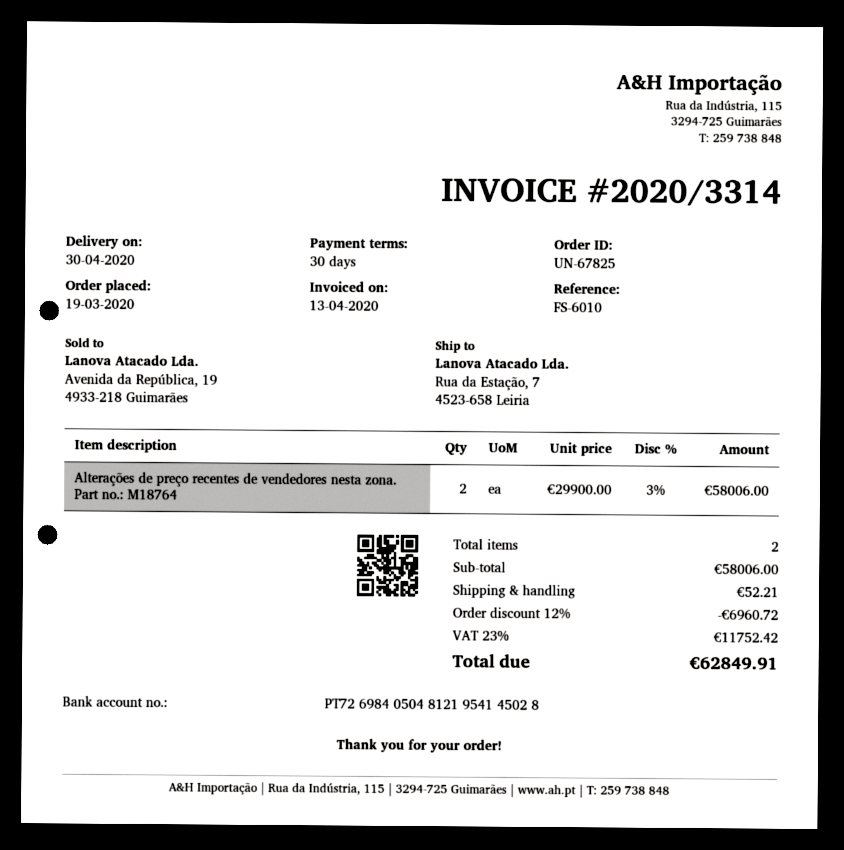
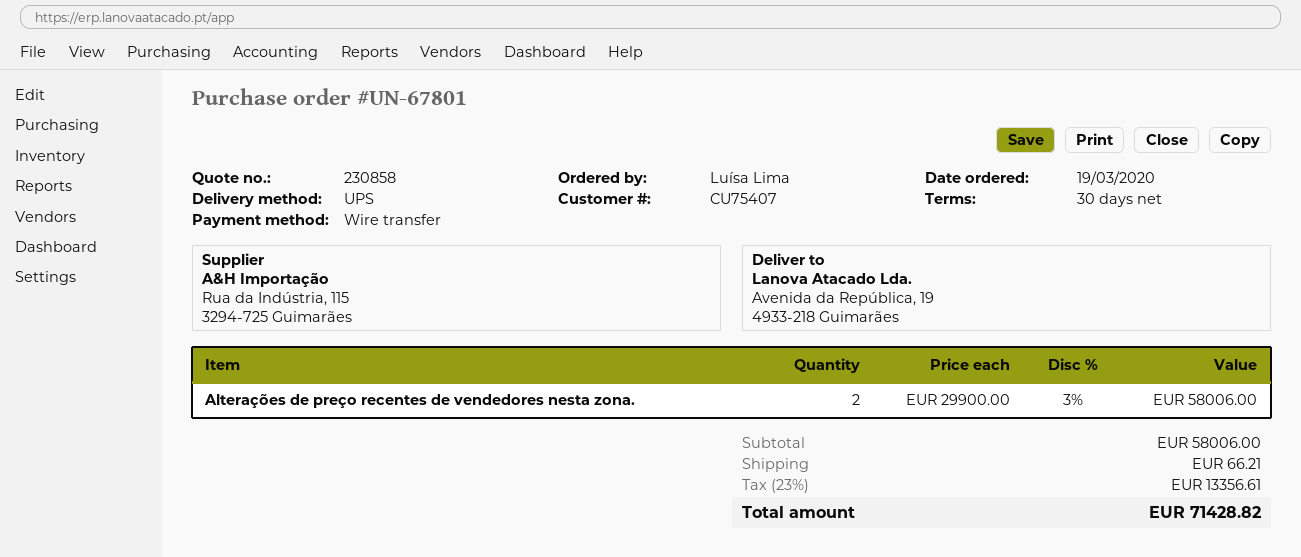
order number: UN-67825 -> UN-67801
ship to: Rua da Estação, 7, 4523-658 Leiria -> Avenida da República, 19, 4933-218 Guimarães
discount: 12% = 6960.72 -> none
shipping: 52.21 -> 66.21
tax: 23% = 11752.42 -> 23% = 13356.61
total: 62849.91 -> 71428.82

